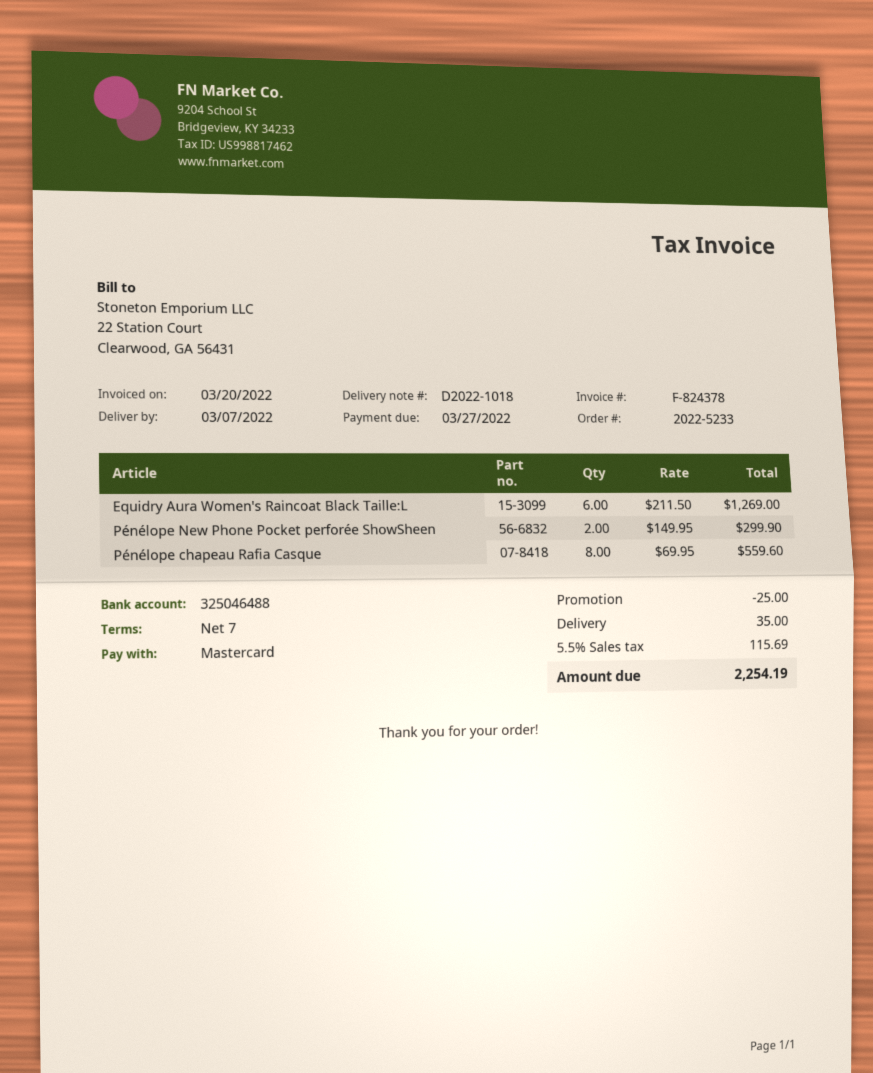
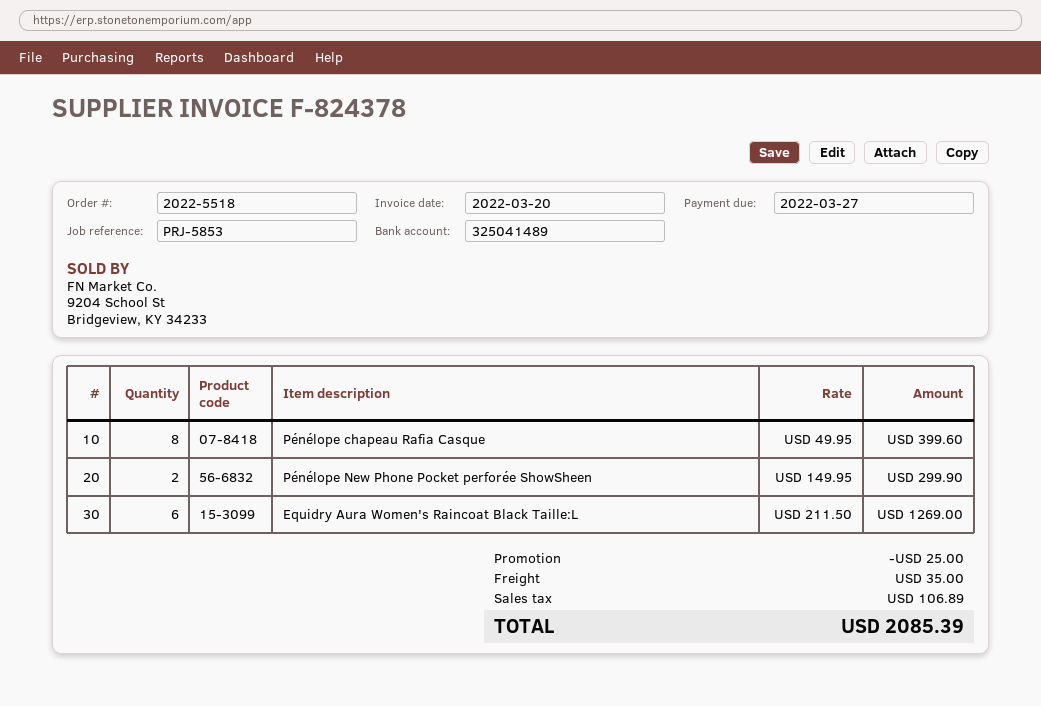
order number: 2022-5233 -> 2022-5518
bank account: 325046488 -> 325041489
Pénélope chapeau Rafia Casque: 8 x 69.95 = 559.60 -> 8 x 49.95 = 399.60
tax: 115.69 -> 106.89
total: 2254.19 -> 2085.39

